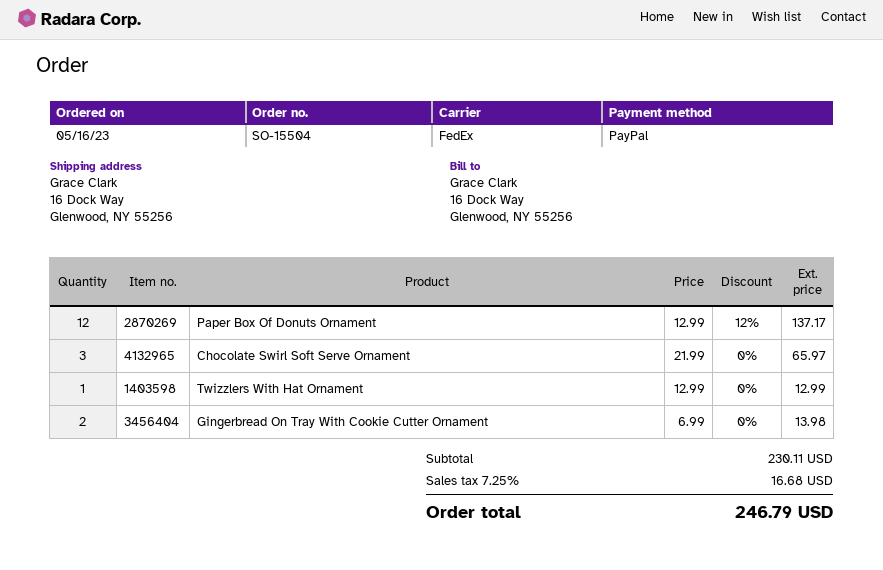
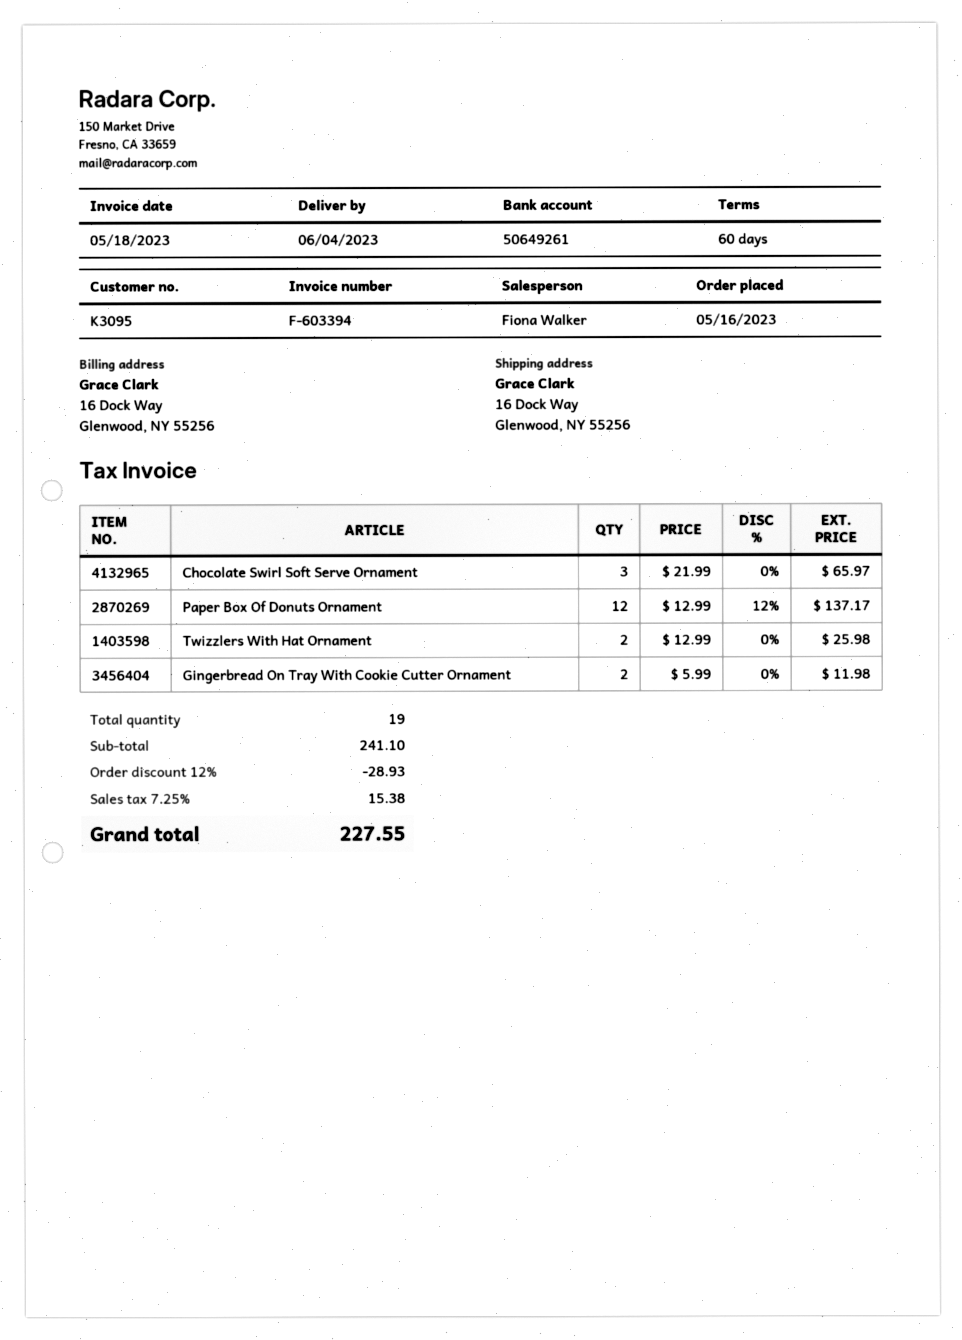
Twizzlers With Hat Ornament: 1 x 12.99 = 12.99 -> 2 x 12.99 = 25.98
Gingerbread On Tray With Cookie Cutter Ornament: 2 x 6.99 = 13.98 -> 2 x 5.99 = 11.98
subtotal: 230.11 -> 241.10
discount: none -> 12% = 28.93
tax: 7.25% = 16.68 -> 7.25% = 15.38
total: 246.79 -> 227.55

